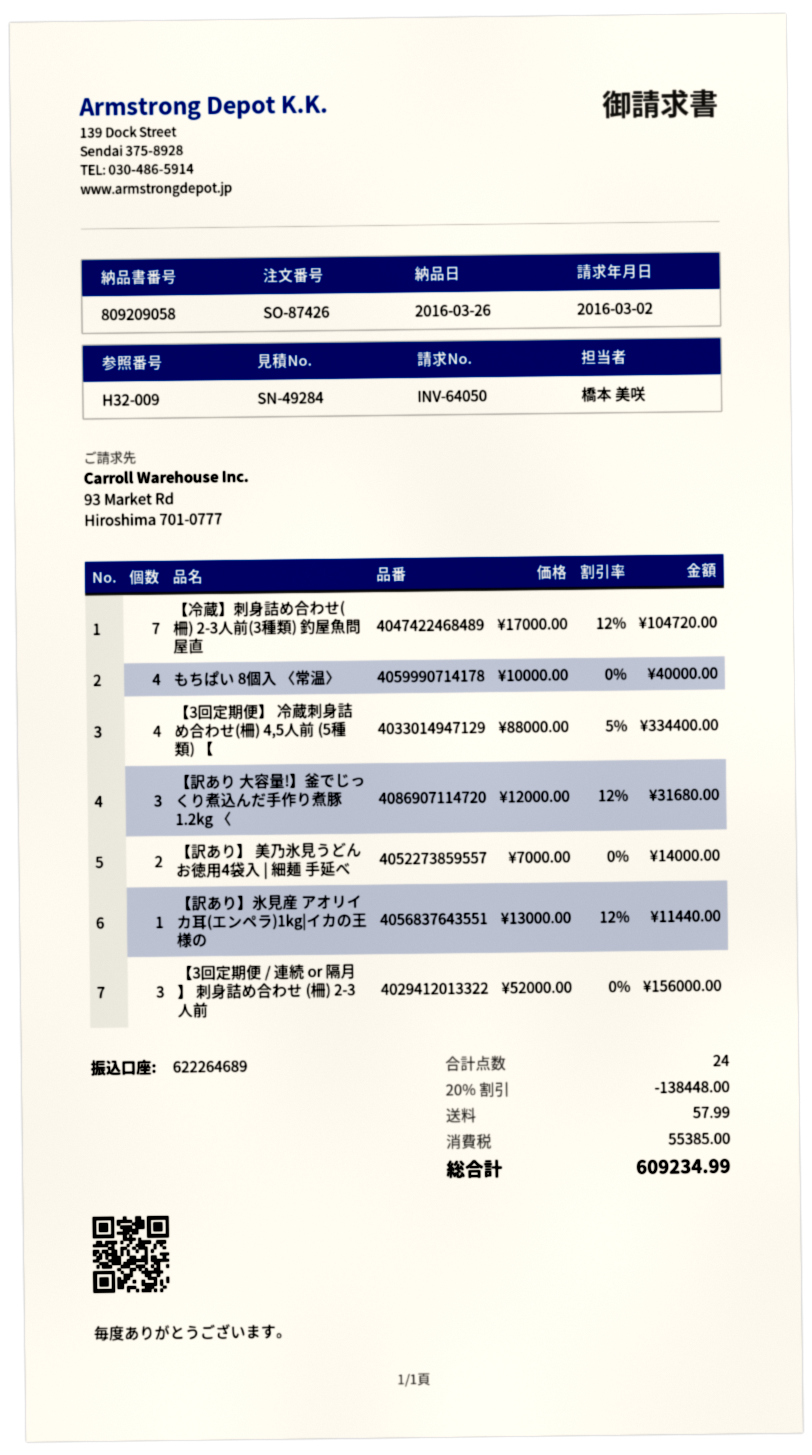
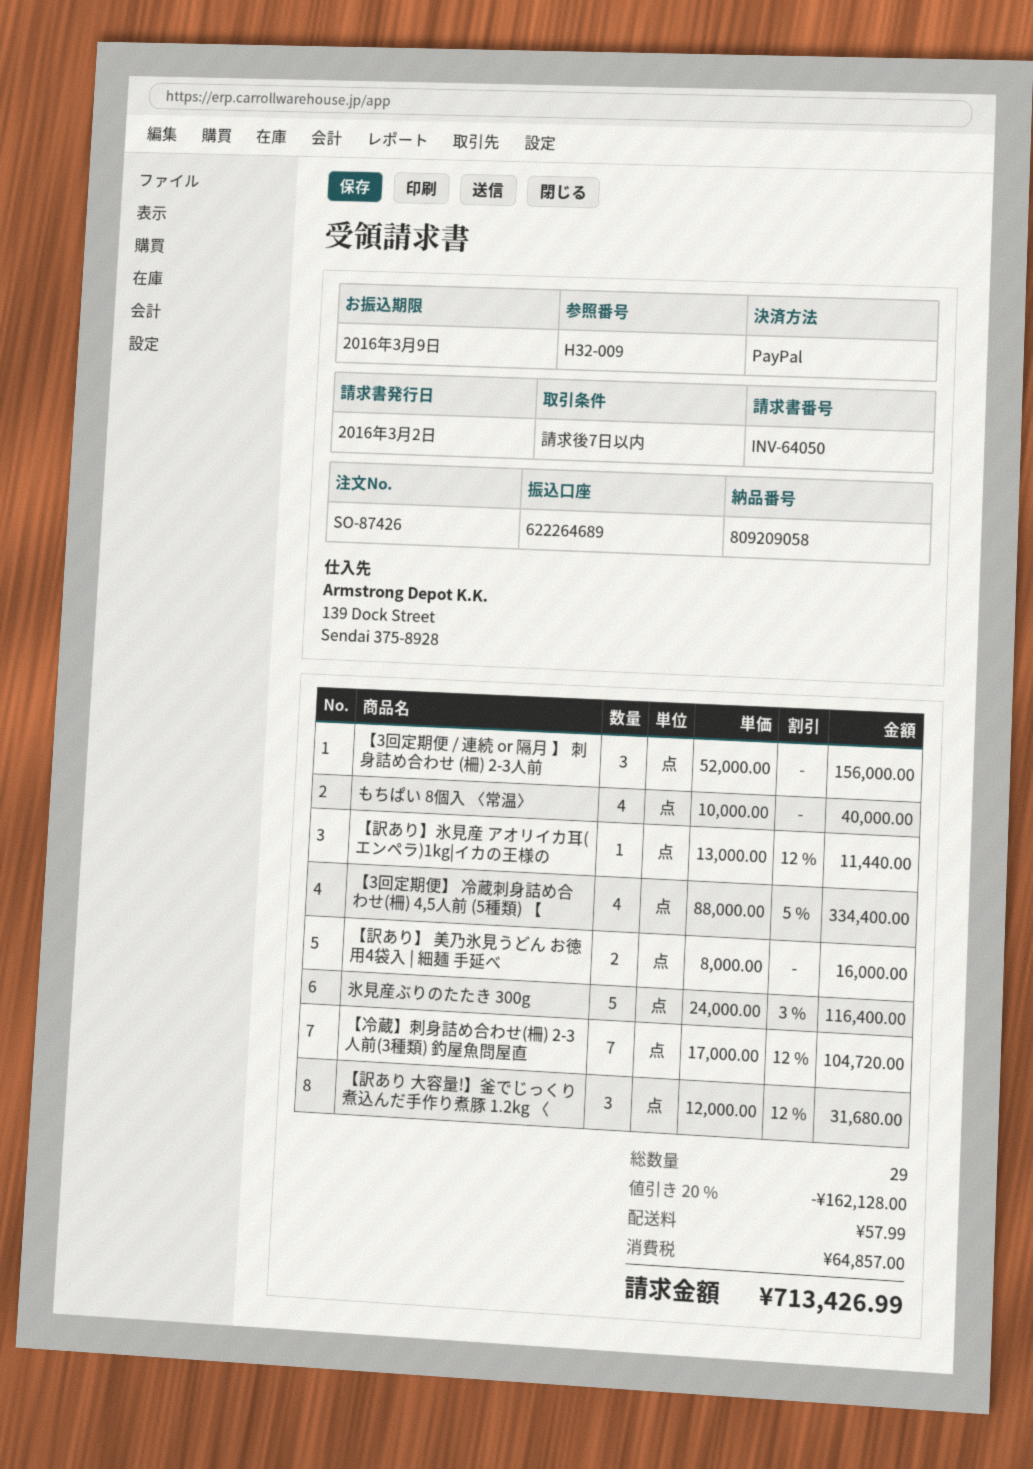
【訳あり】 美乃氷見うどん お徳用4袋入 | 細麺 手延べ: 2 x 7000.00 = 14000.00 -> 2 x 8000.00 = 16000.00
氷見産ぶりのたたき 300g: none -> 5 x 24000.00 - 3% = 116400.00
total quantity: 24 -> 29
discount: 20% = 138448.00 -> 20% = 162128.00
tax: 55385.00 -> 64857.00
total: 609234.99 -> 713426.99

